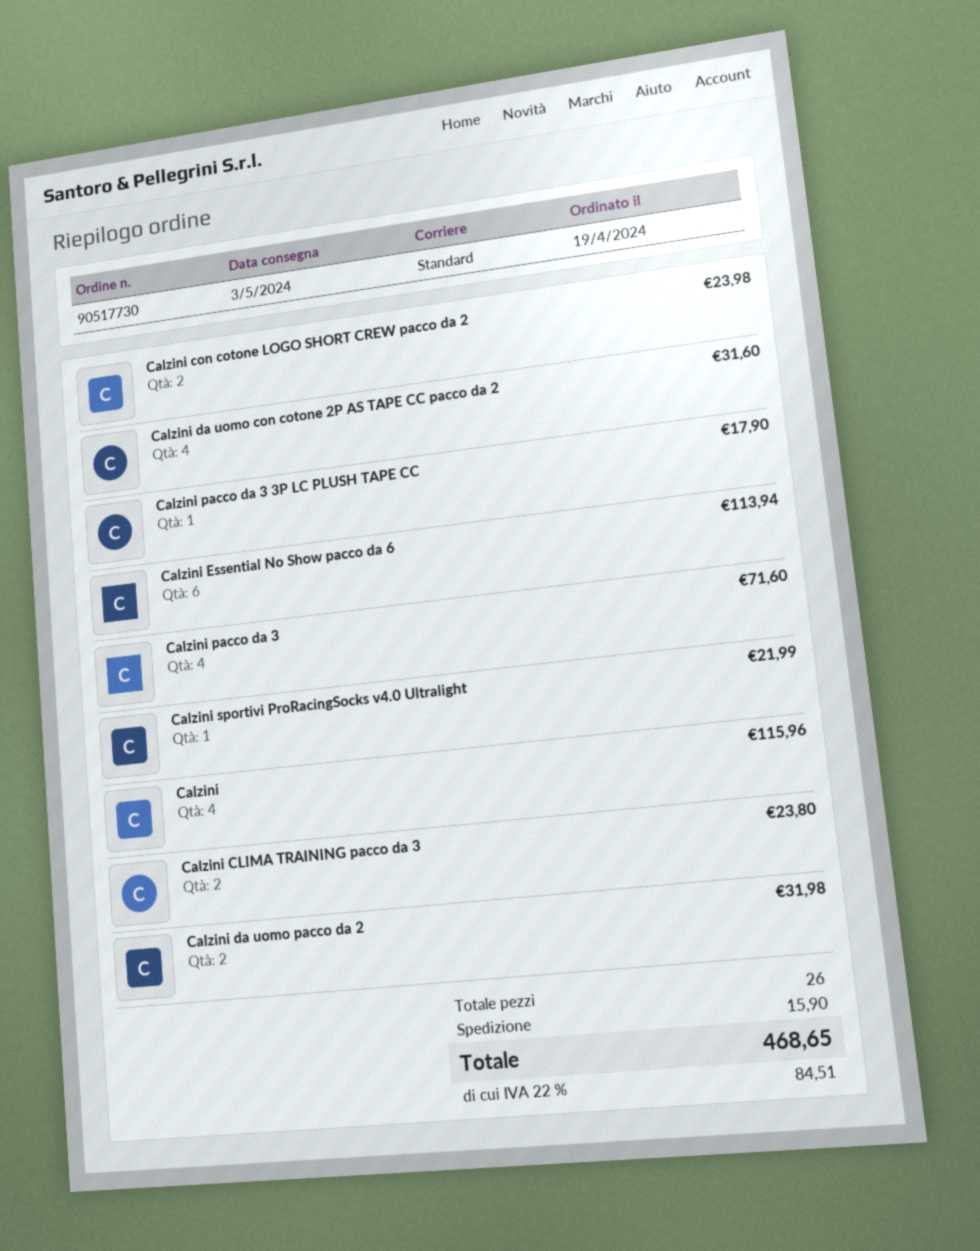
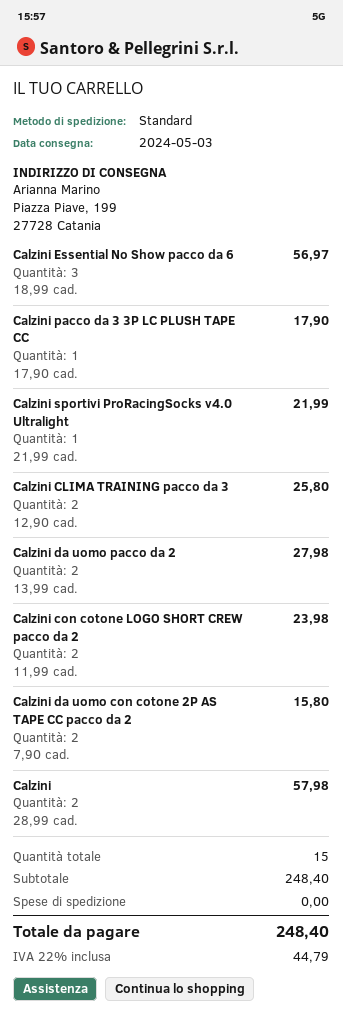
Calzini da uomo con cotone 2P AS TAPE CC pacco da 2: 4 for 31.60 -> 2 for 15.80
Calzini Essential No Show pacco da 6: 6 for 113.94 -> 3 for 56.97
Calzini pacco da 3: 4 for 71.60 -> none
Calzini: 4 for 115.96 -> 2 for 57.98
Calzini CLIMA TRAINING pacco da 3: 2 for 23.80 -> 2 for 25.80
Calzini da uomo pacco da 2: 2 for 31.98 -> 2 for 27.98
total quantity: 26 -> 15
shipping: 15.90 -> 0.00
tax: 22% = 84.51 -> 22% = 44.79
total: 468.65 -> 248.40

